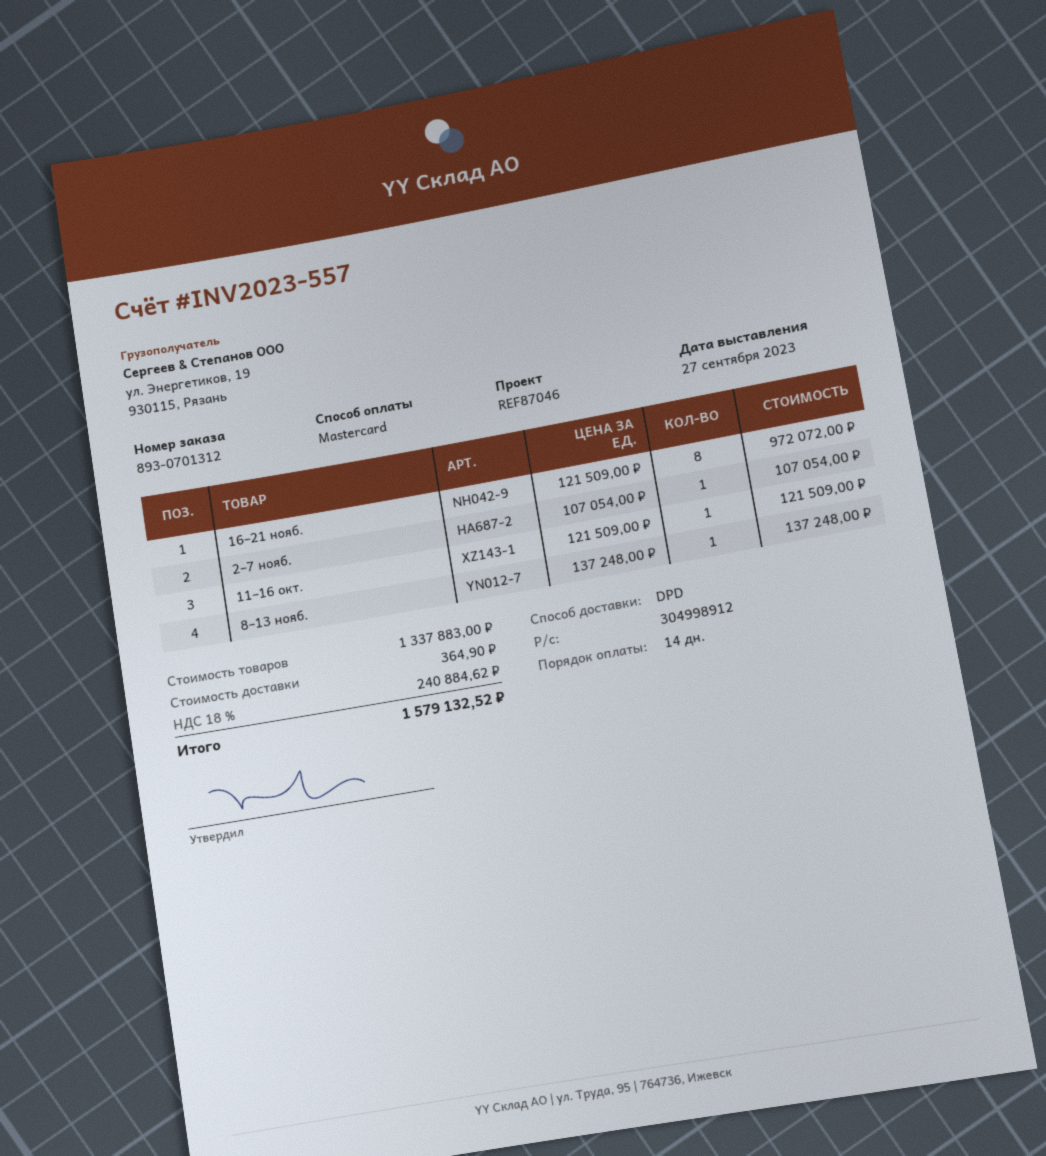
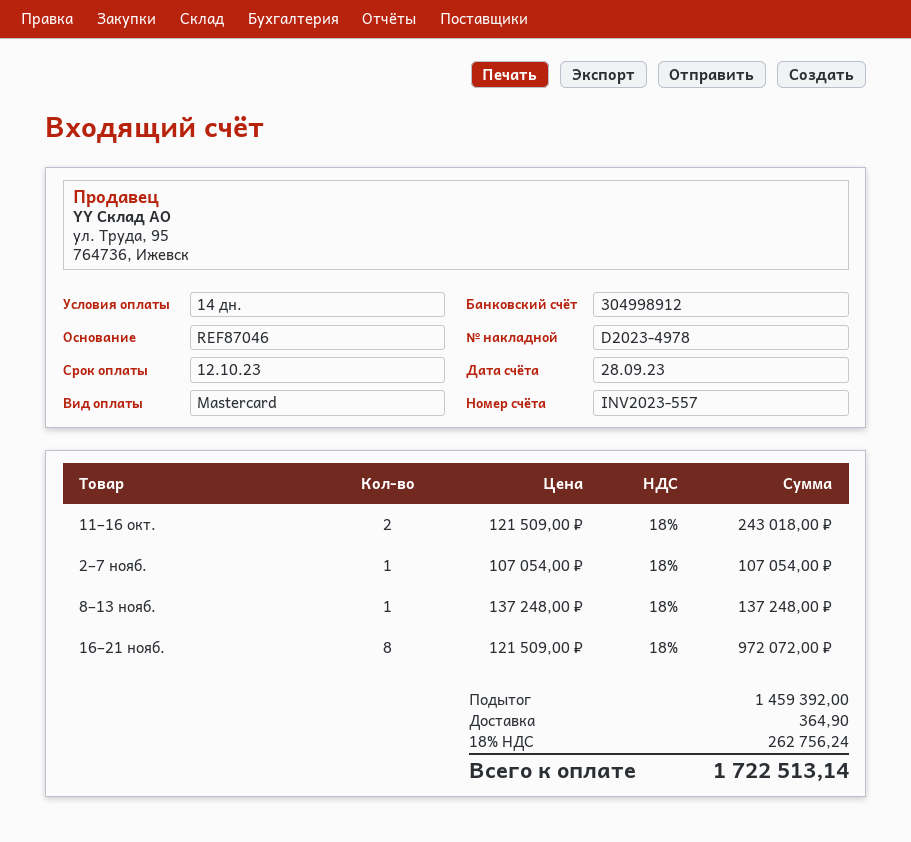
invoice date: 2023-09-27 -> 2023-09-28
11–16 окт.: 1 x 121509.00 = 121509.00 -> 2 x 121509.00 = 243018.00
subtotal: 1337883.00 -> 1459392.00
tax: 18% = 240884.62 -> 18% = 262756.24
total: 1579132.52 -> 1722513.14

